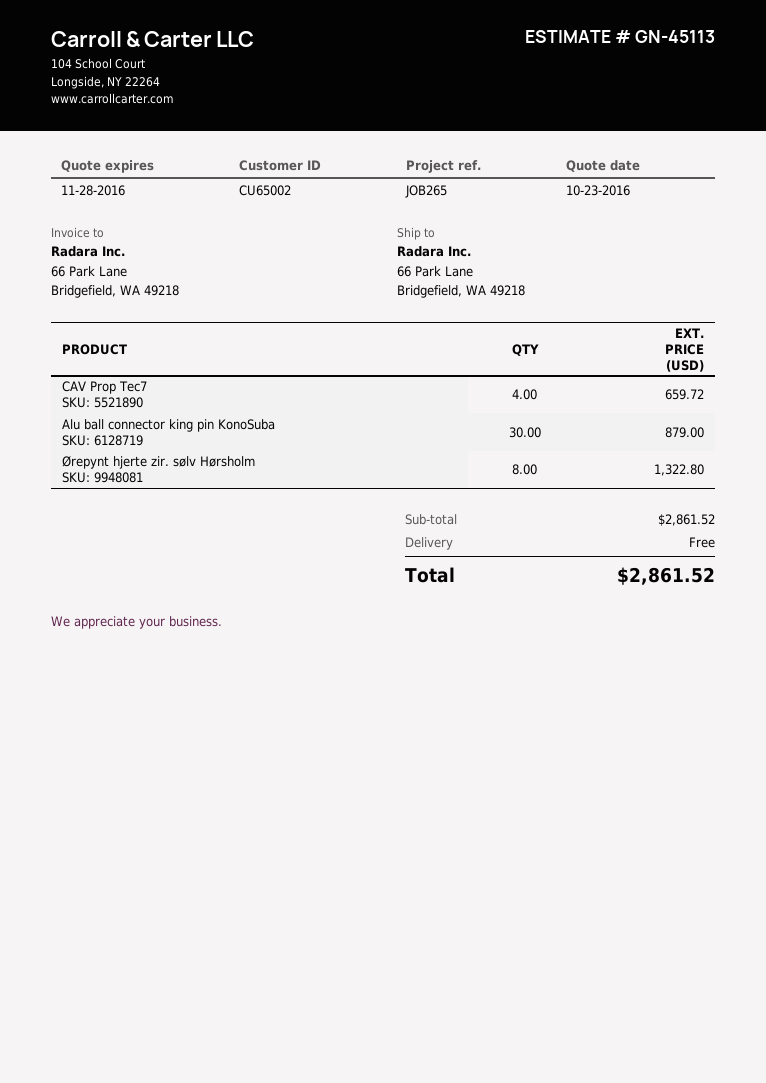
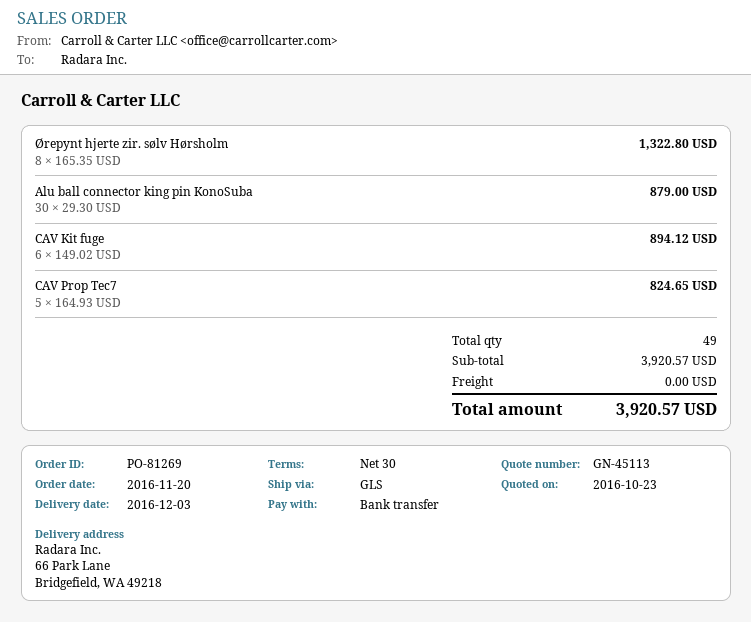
CAV Prop Tec7: 4 for 659.72 -> 5 for 824.65
CAV Kit fuge: none -> 6 for 894.12
subtotal: 2861.52 -> 3920.57
total: 2861.52 -> 3920.57

